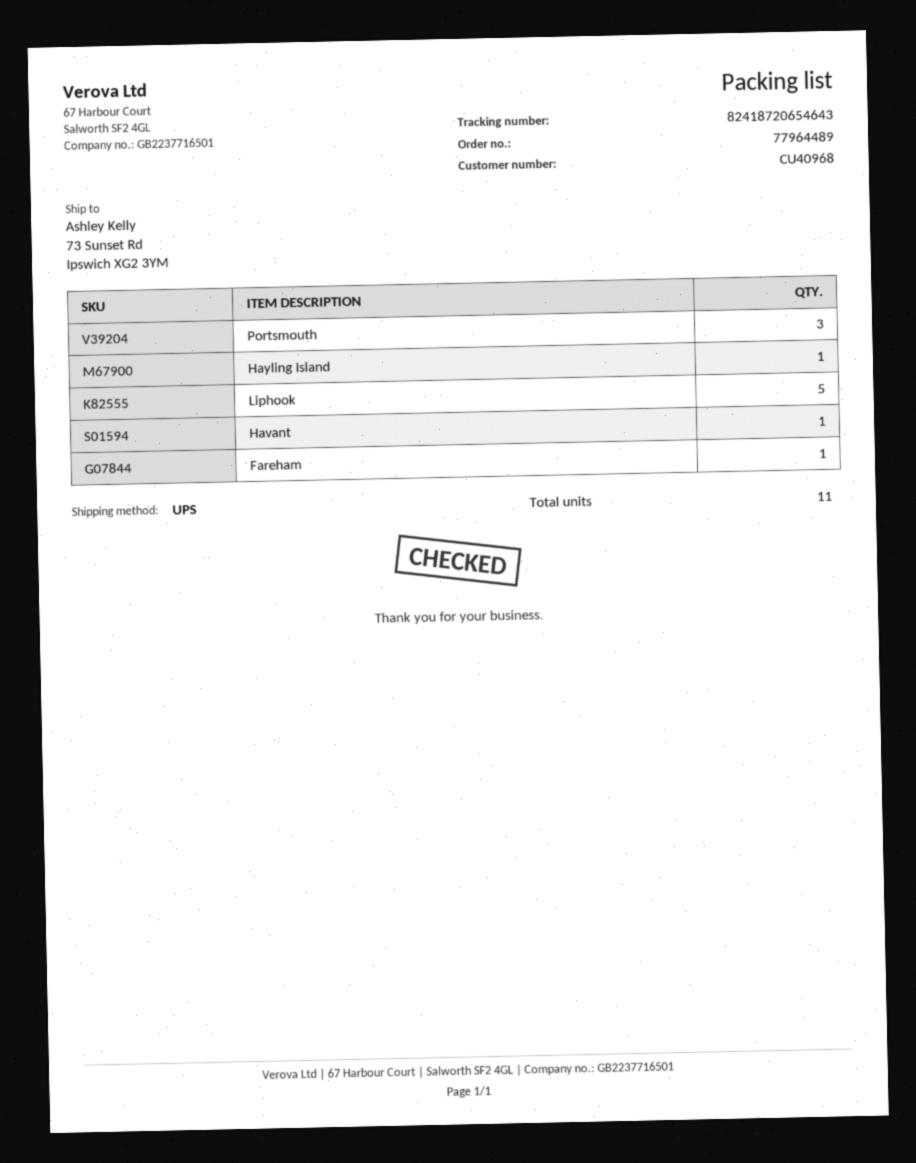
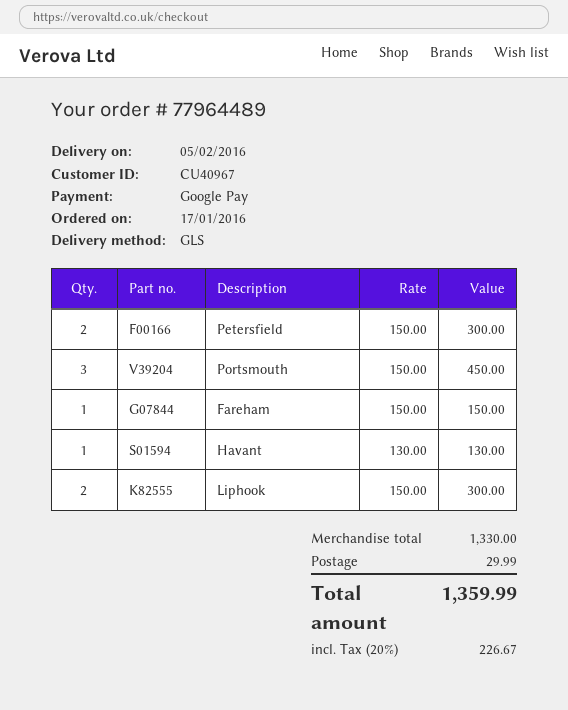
customer number: CU40968 -> CU40967
shipping method: UPS -> GLS
Hayling Island: 1 -> none
Liphook: 5 -> 2
Petersfield: none -> 2

